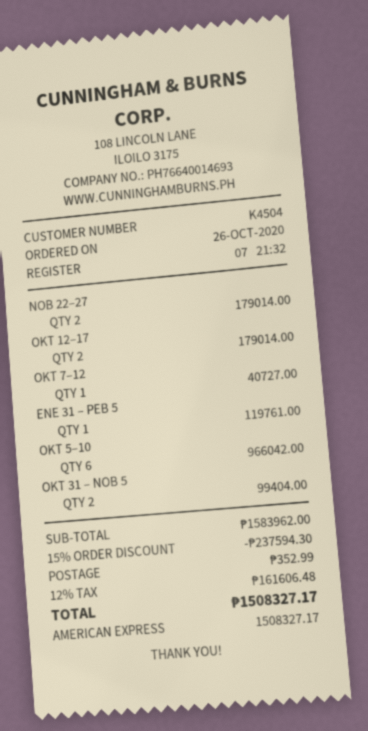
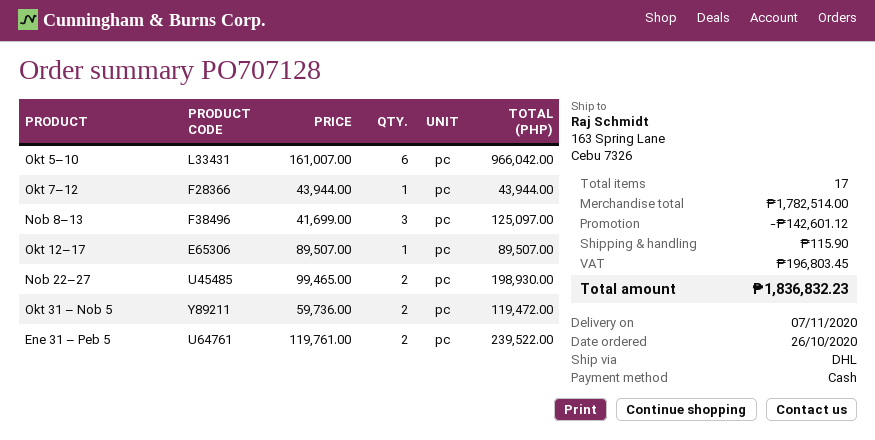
payment method: American Express -> cash
NOB 22–27: 2 for 179014.00 -> 2 for 198930.00
OKT 12–17: 2 for 179014.00 -> 1 for 89507.00
OKT 7–12: 1 for 40727.00 -> 1 for 43944.00
ENE 31 – PEB 5: 1 for 119761.00 -> 2 for 239522.00
OKT 31 – NOB 5: 2 for 99404.00 -> 2 for 119472.00
Nob 8–13: none -> 3 for 125097.00
subtotal: 1583962.00 -> 1782514.00
discount: 237594.30 -> 142601.12
shipping: 352.99 -> 115.90
tax: 161606.48 -> 196803.45
total: 1508327.17 -> 1836832.23

